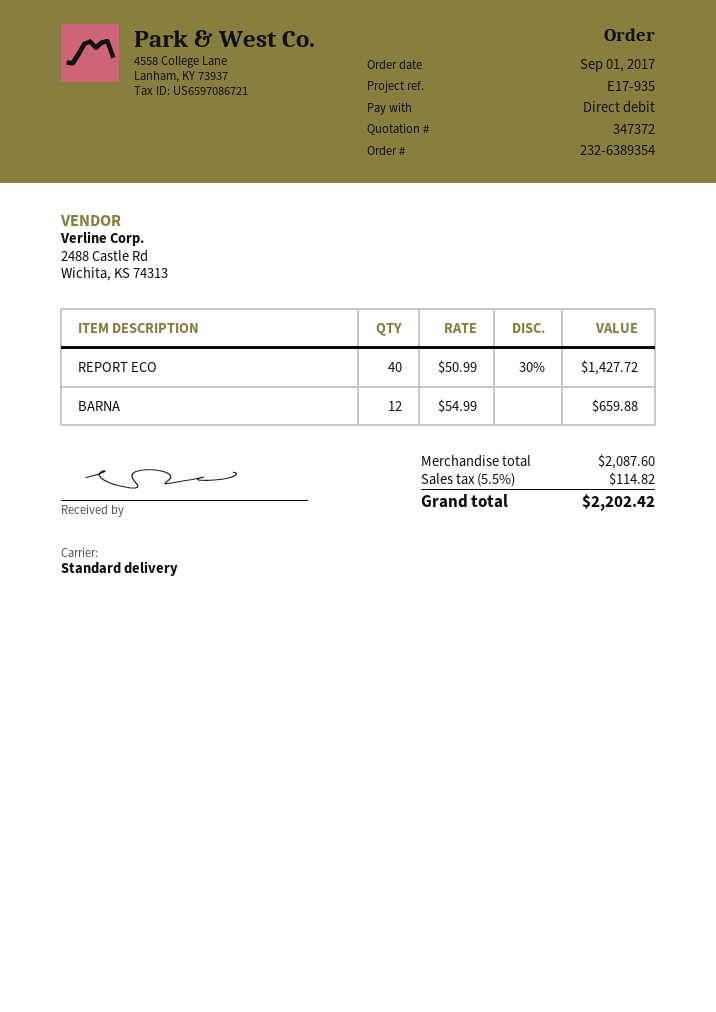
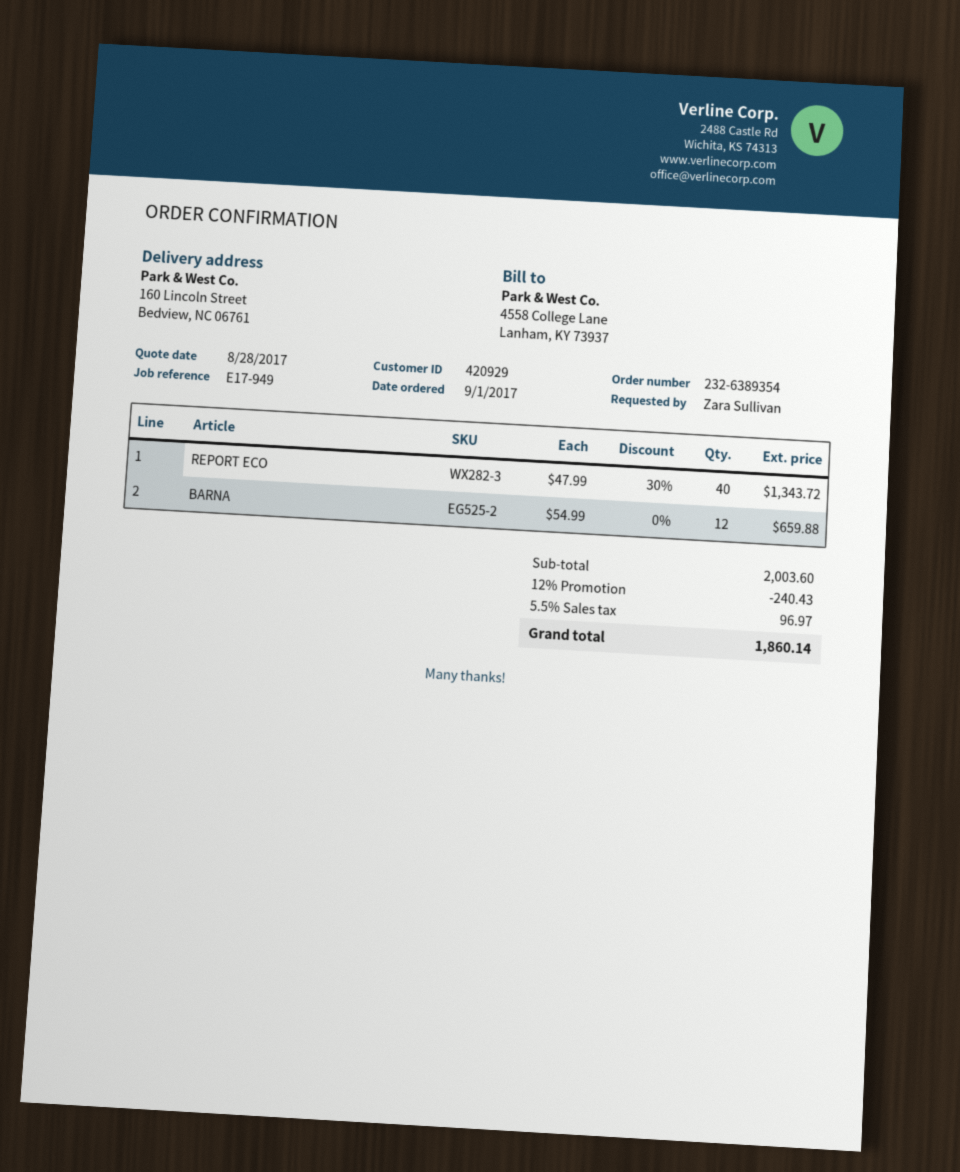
reference: E17-935 -> E17-949
REPORT ECO: 40 x 50.99 - 30% = 1427.72 -> 40 x 47.99 - 30% = 1343.72
subtotal: 2087.60 -> 2003.60
discount: none -> 12% = 240.43
tax: 5.5% = 114.82 -> 5.5% = 96.97
total: 2202.42 -> 1860.14

